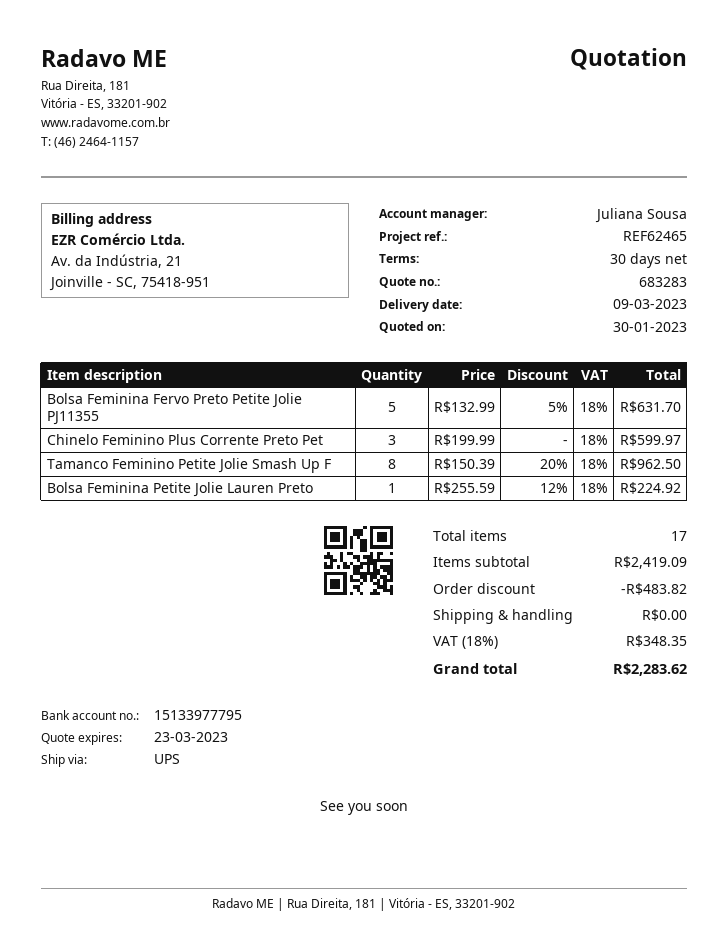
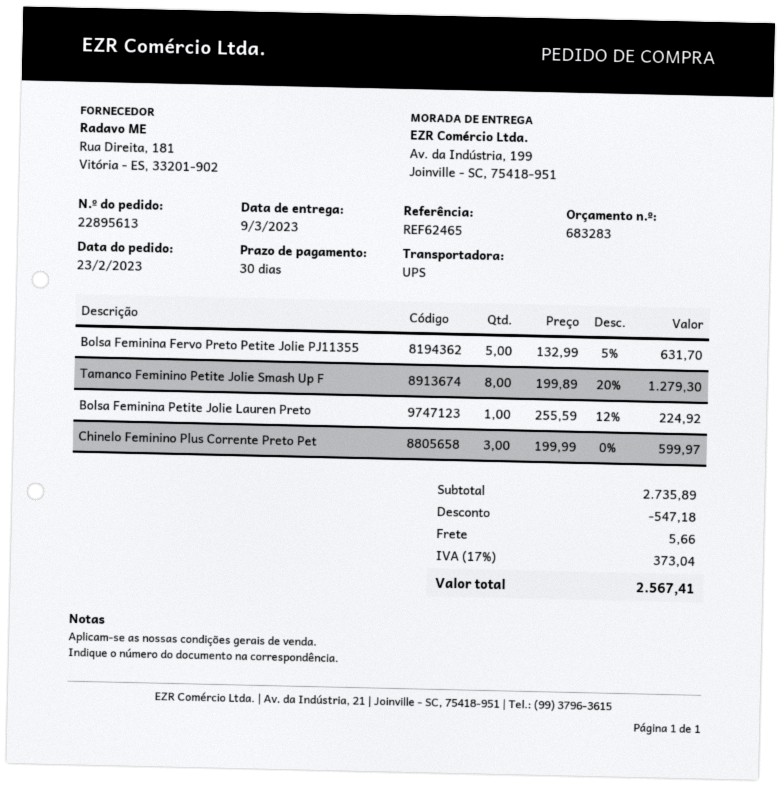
Tamanco Feminino Petite Jolie Smash Up F: 8 x 150.39 - 20% = 962.50 -> 8 x 199.89 - 20% = 1279.30
subtotal: 2419.09 -> 2735.89
discount: 483.82 -> 547.18
shipping: 0.00 -> 5.66
tax: 18% = 348.35 -> 17% = 373.04
total: 2283.62 -> 2567.41

